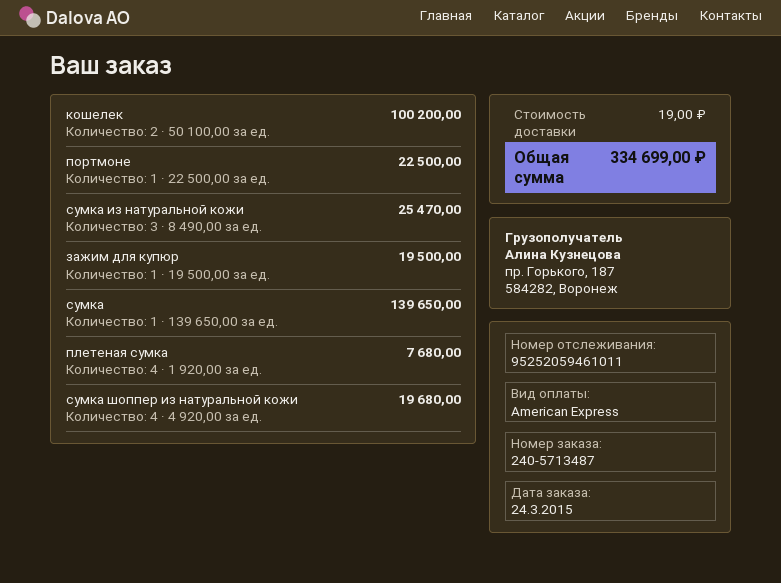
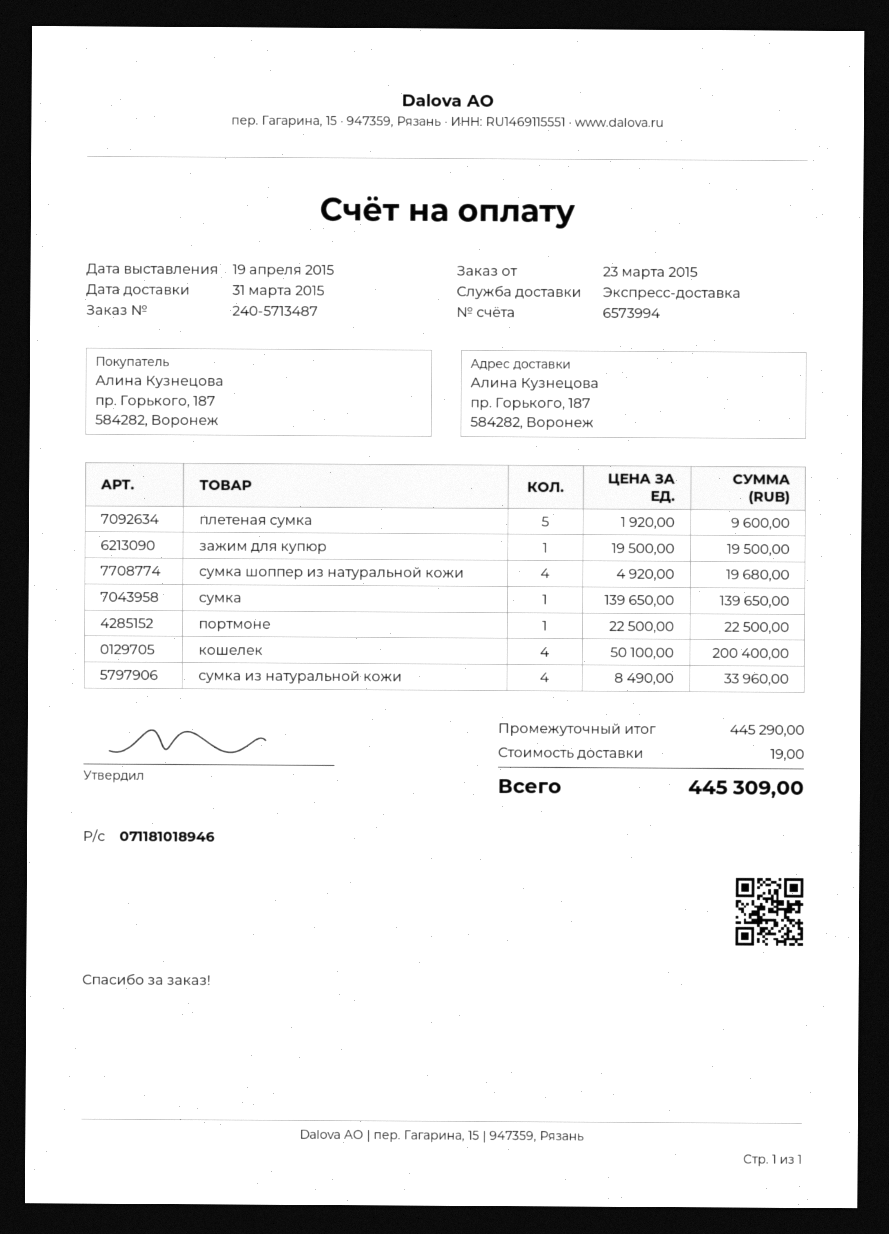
order date: 2015-03-24 -> 2015-03-23
кошелек: 2 x 50100.00 = 100200.00 -> 4 x 50100.00 = 200400.00
сумка из натуральной кожи: 3 x 8490.00 = 25470.00 -> 4 x 8490.00 = 33960.00
плетеная сумка: 4 x 1920.00 = 7680.00 -> 5 x 1920.00 = 9600.00
total: 334699.00 -> 445309.00

